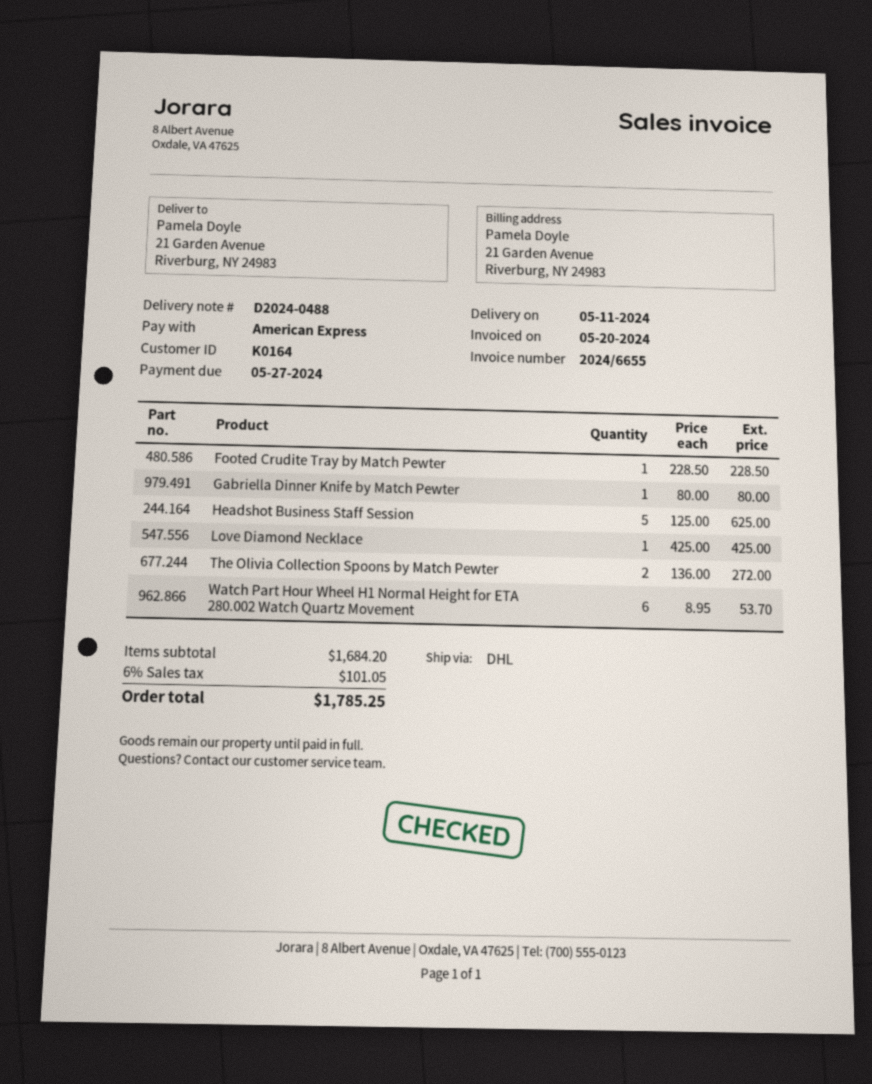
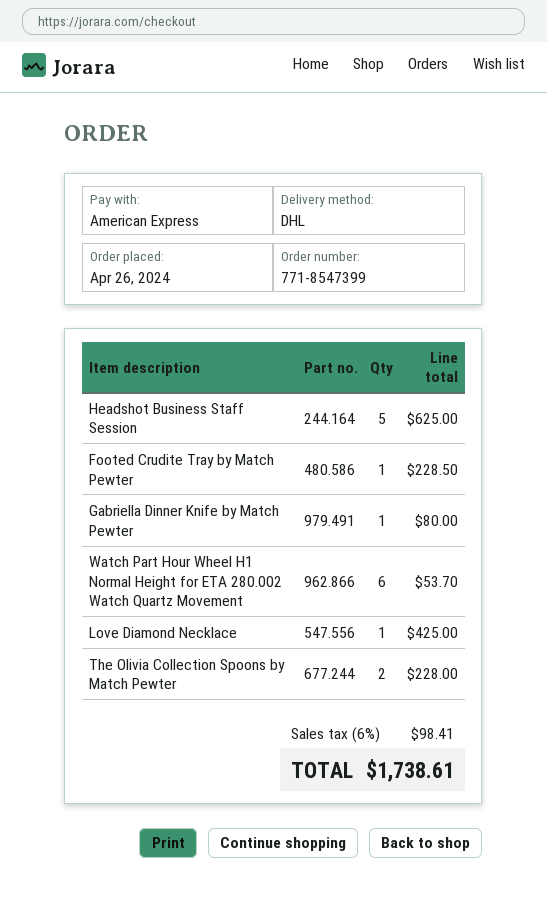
The Olivia Collection Spoons by Match Pewter: 2 for 272.00 -> 2 for 228.00
tax: 6% = 101.05 -> 6% = 98.41
total: 1785.25 -> 1738.61

